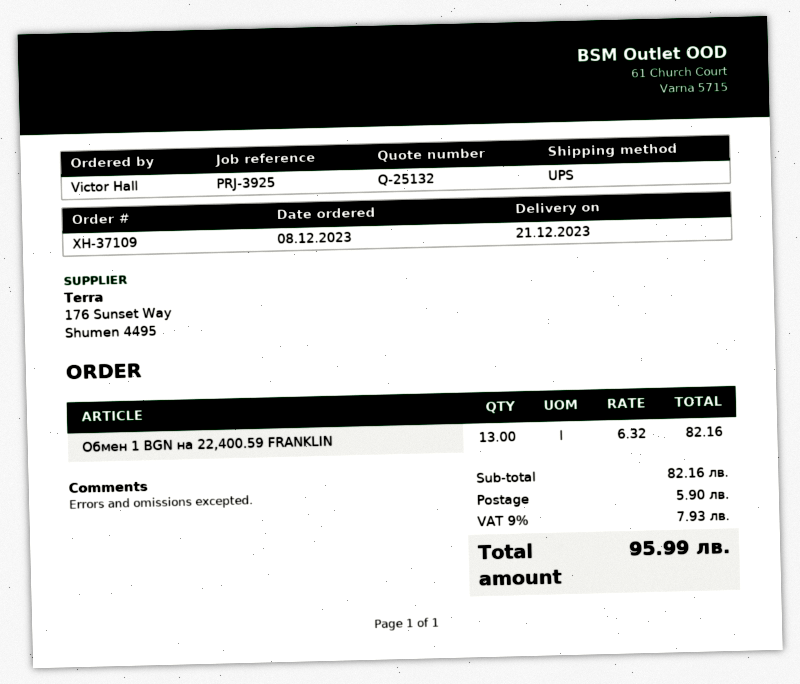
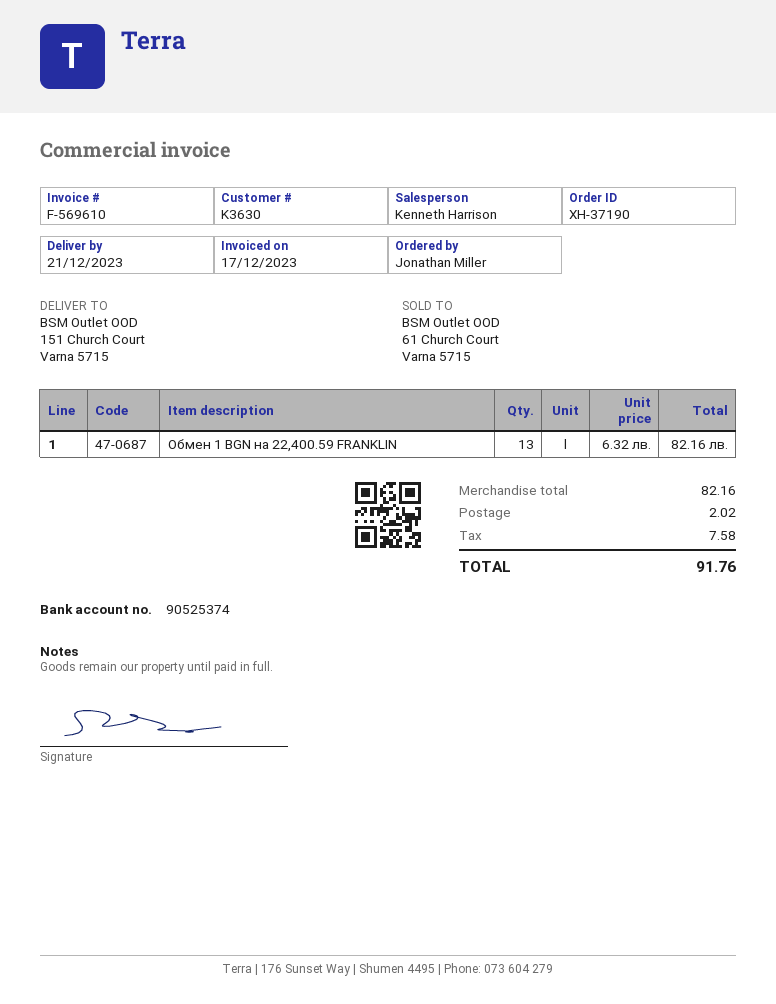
order number: XH-37109 -> XH-37190
ordered by: Victor Hall -> Jonathan Miller
shipping: 5.90 -> 2.02
tax: 7.93 -> 7.58
total: 95.99 -> 91.76

